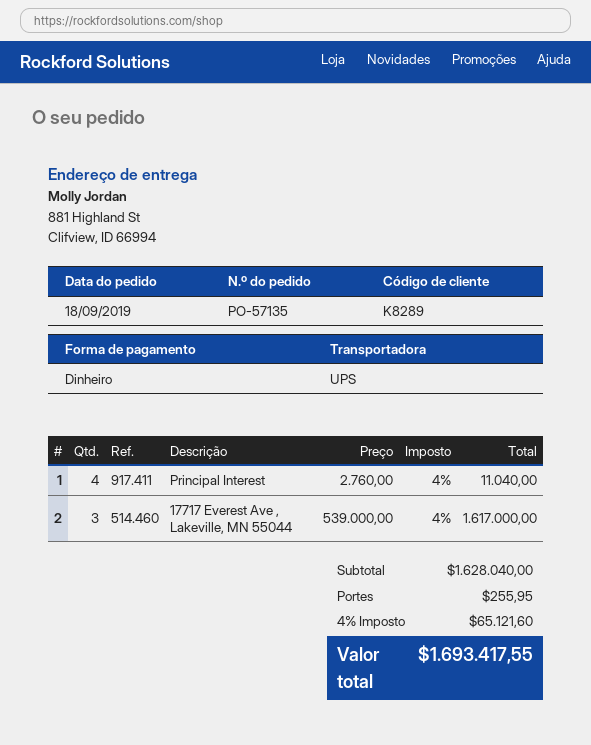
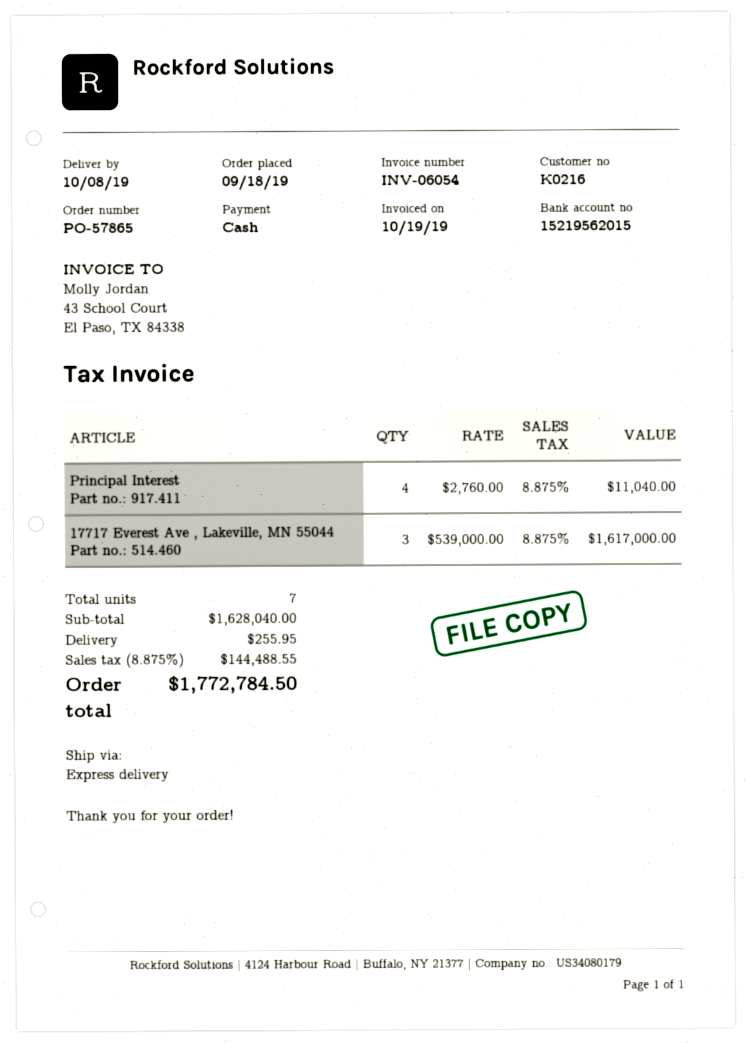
order number: PO-57135 -> PO-57865
customer number: K8289 -> K0216
shipping method: UPS -> express
tax: 4% = 65121.60 -> 8.875% = 144488.55
total: 1693417.55 -> 1772784.50

